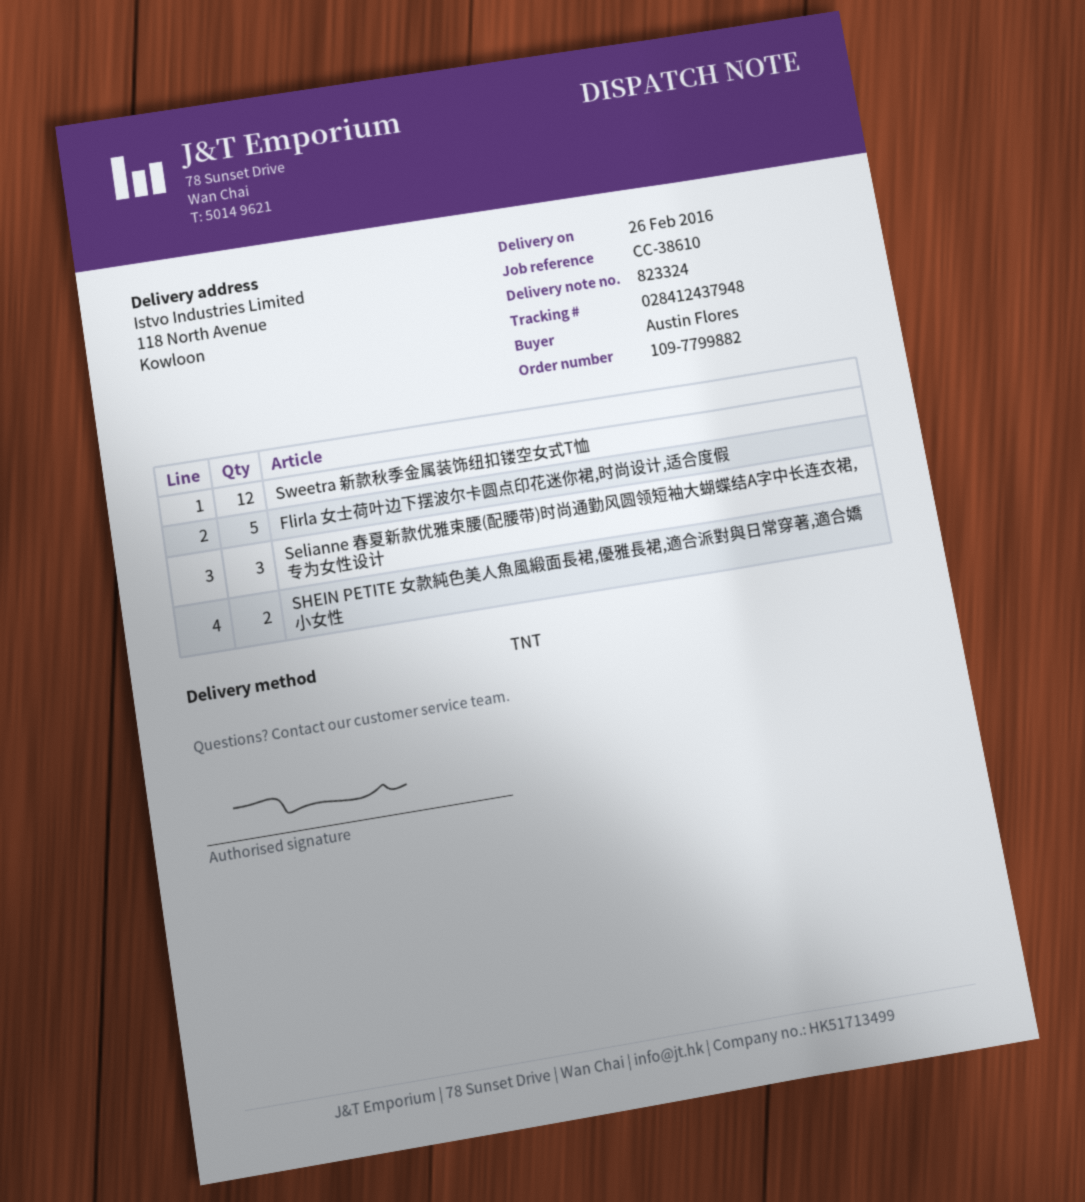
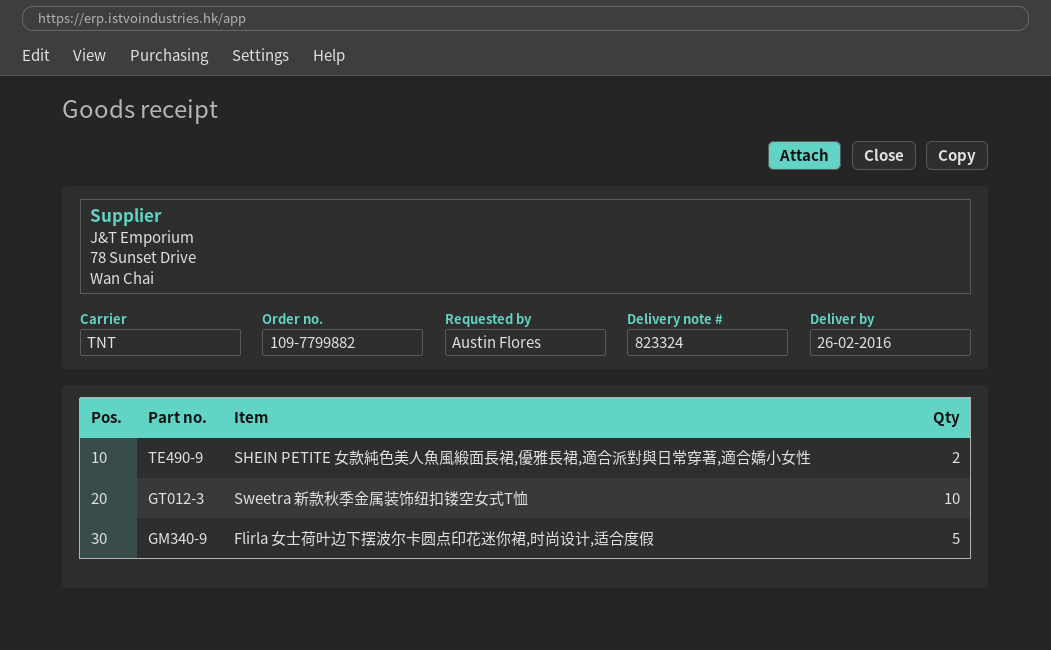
Sweetra 新款秋季金属装饰纽扣镂空女式T恤: 12 -> 10
Selianne 春夏新款优雅束腰(配腰带)时尚通勤风圆领短袖大蝴蝶结A字中长连衣裙,专为女性设计: 3 -> none

